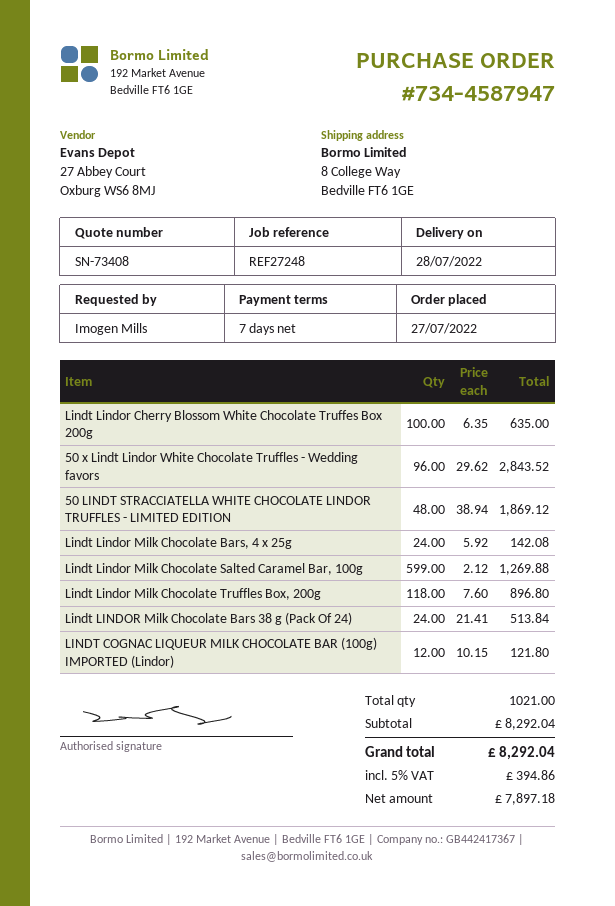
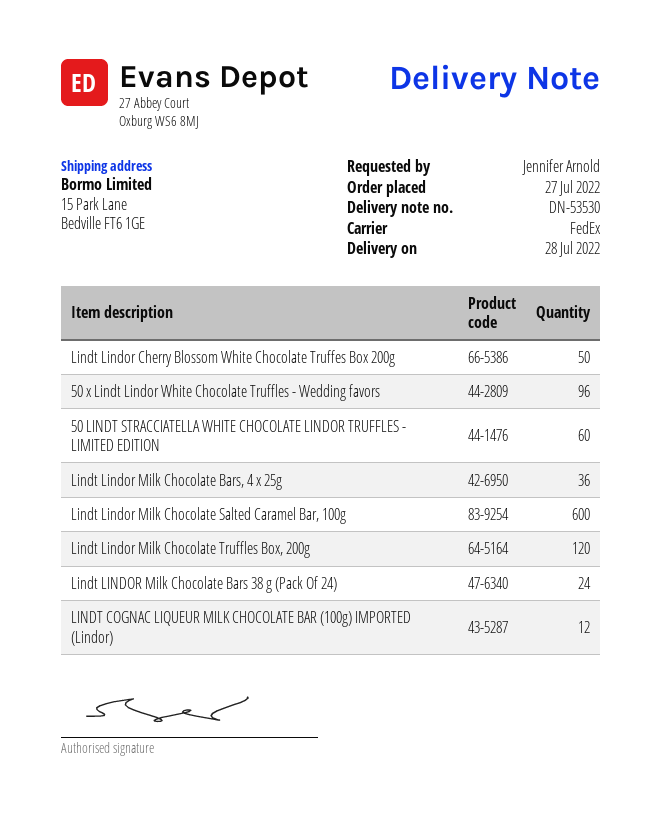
ordered by: Imogen Mills -> Jennifer Arnold
ship to: 8 College Way, Bedville FT6 1GE -> 15 Park Lane, Bedville FT6 1GE
Lindt Lindor Cherry Blossom White Chocolate Truffes Box 200g: 100 -> 50
50 LINDT STRACCIATELLA WHITE CHOCOLATE LINDOR TRUFFLES - LIMITED EDITION: 48 -> 60
Lindt Lindor Milk Chocolate Bars, 4 x 25g: 24 -> 36
Lindt Lindor Milk Chocolate Salted Caramel Bar, 100g: 599 -> 600
Lindt Lindor Milk Chocolate Truffles Box, 200g: 118 -> 120

